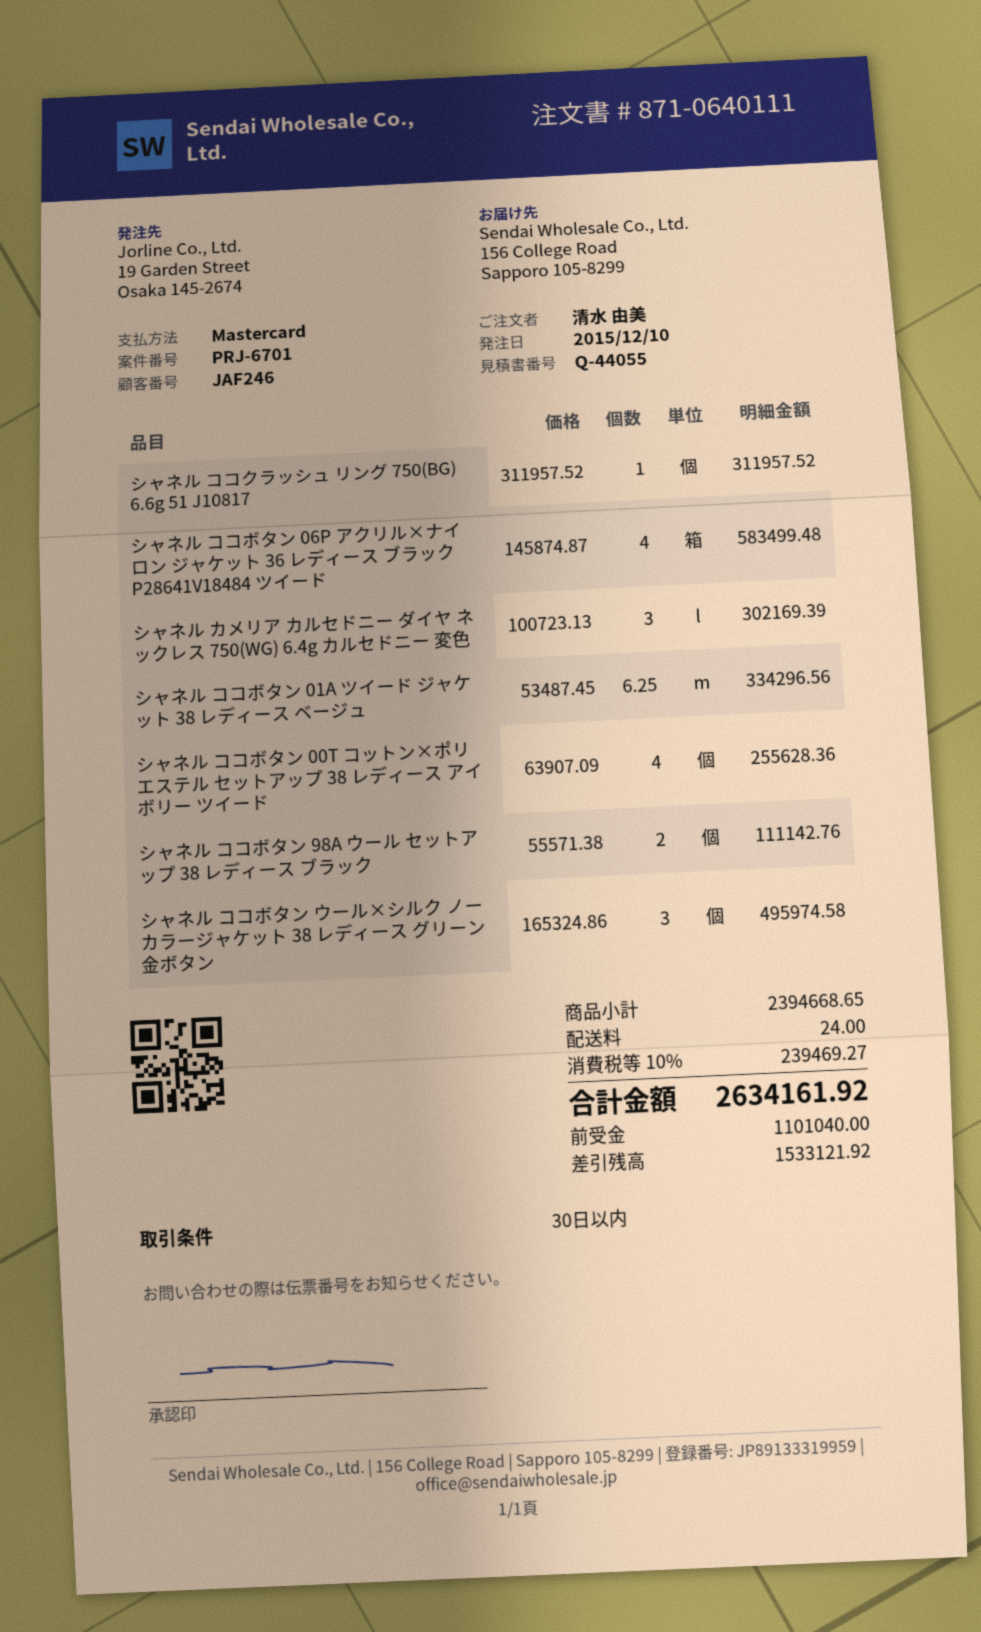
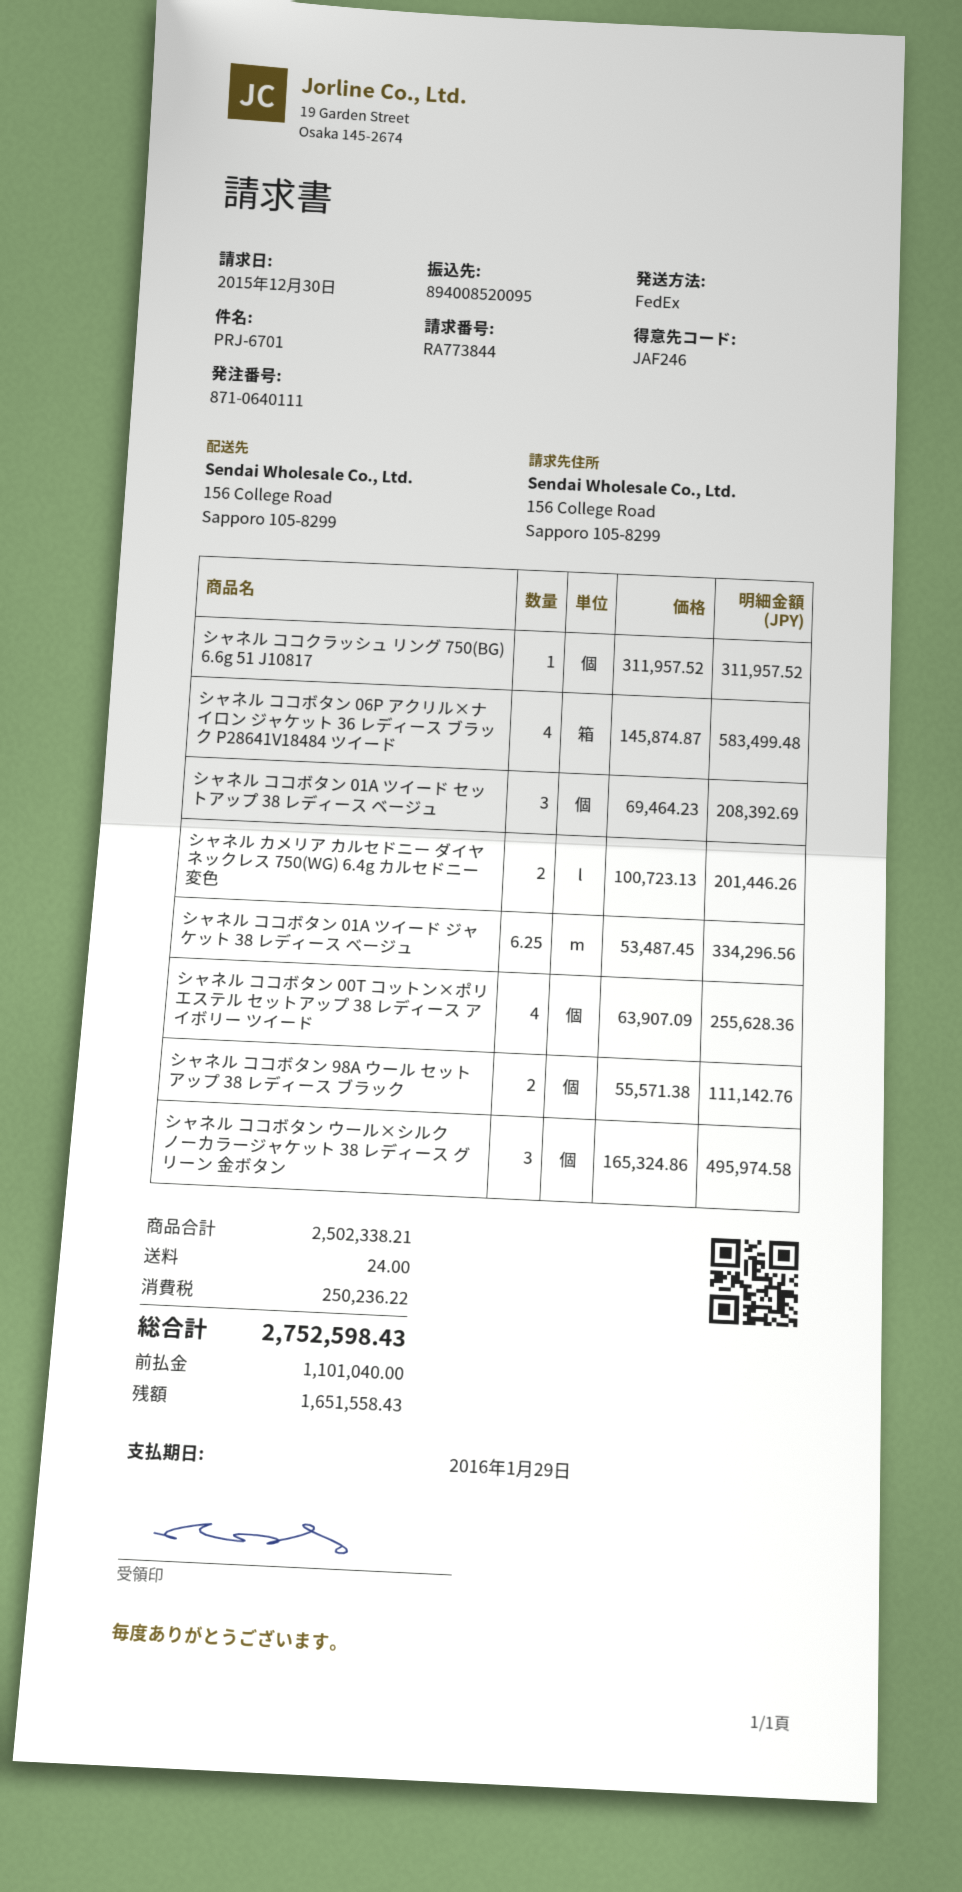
シャネル カメリア カルセドニー ダイヤ ネックレス 750(WG) 6.4g カルセドニー 変色: 3 x 100723.13 = 302169.39 -> 2 x 100723.13 = 201446.26
シャネル ココボタン 01A ツイード セットアップ 38 レディース ベージュ: none -> 3 x 69464.23 = 208392.69
subtotal: 2394668.65 -> 2502338.21
tax: 239469.27 -> 250236.22
total: 2634161.92 -> 2752598.43
balance: 1533121.92 -> 1651558.43

